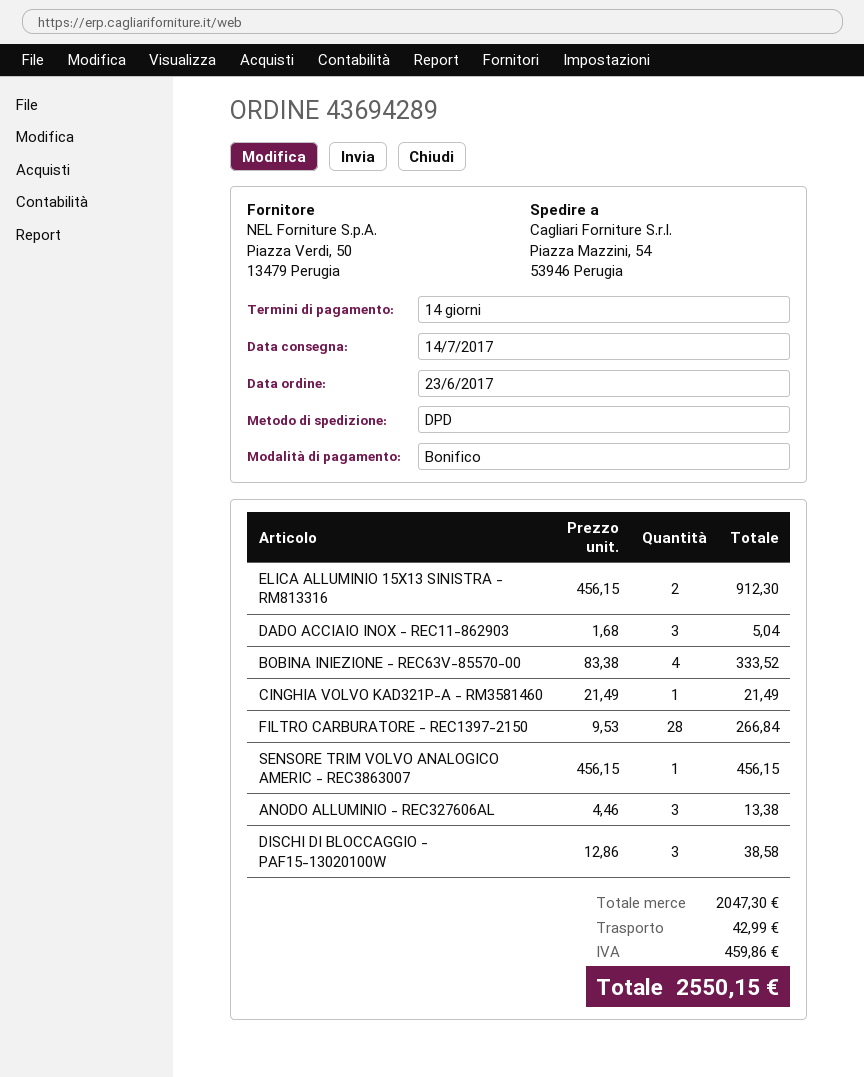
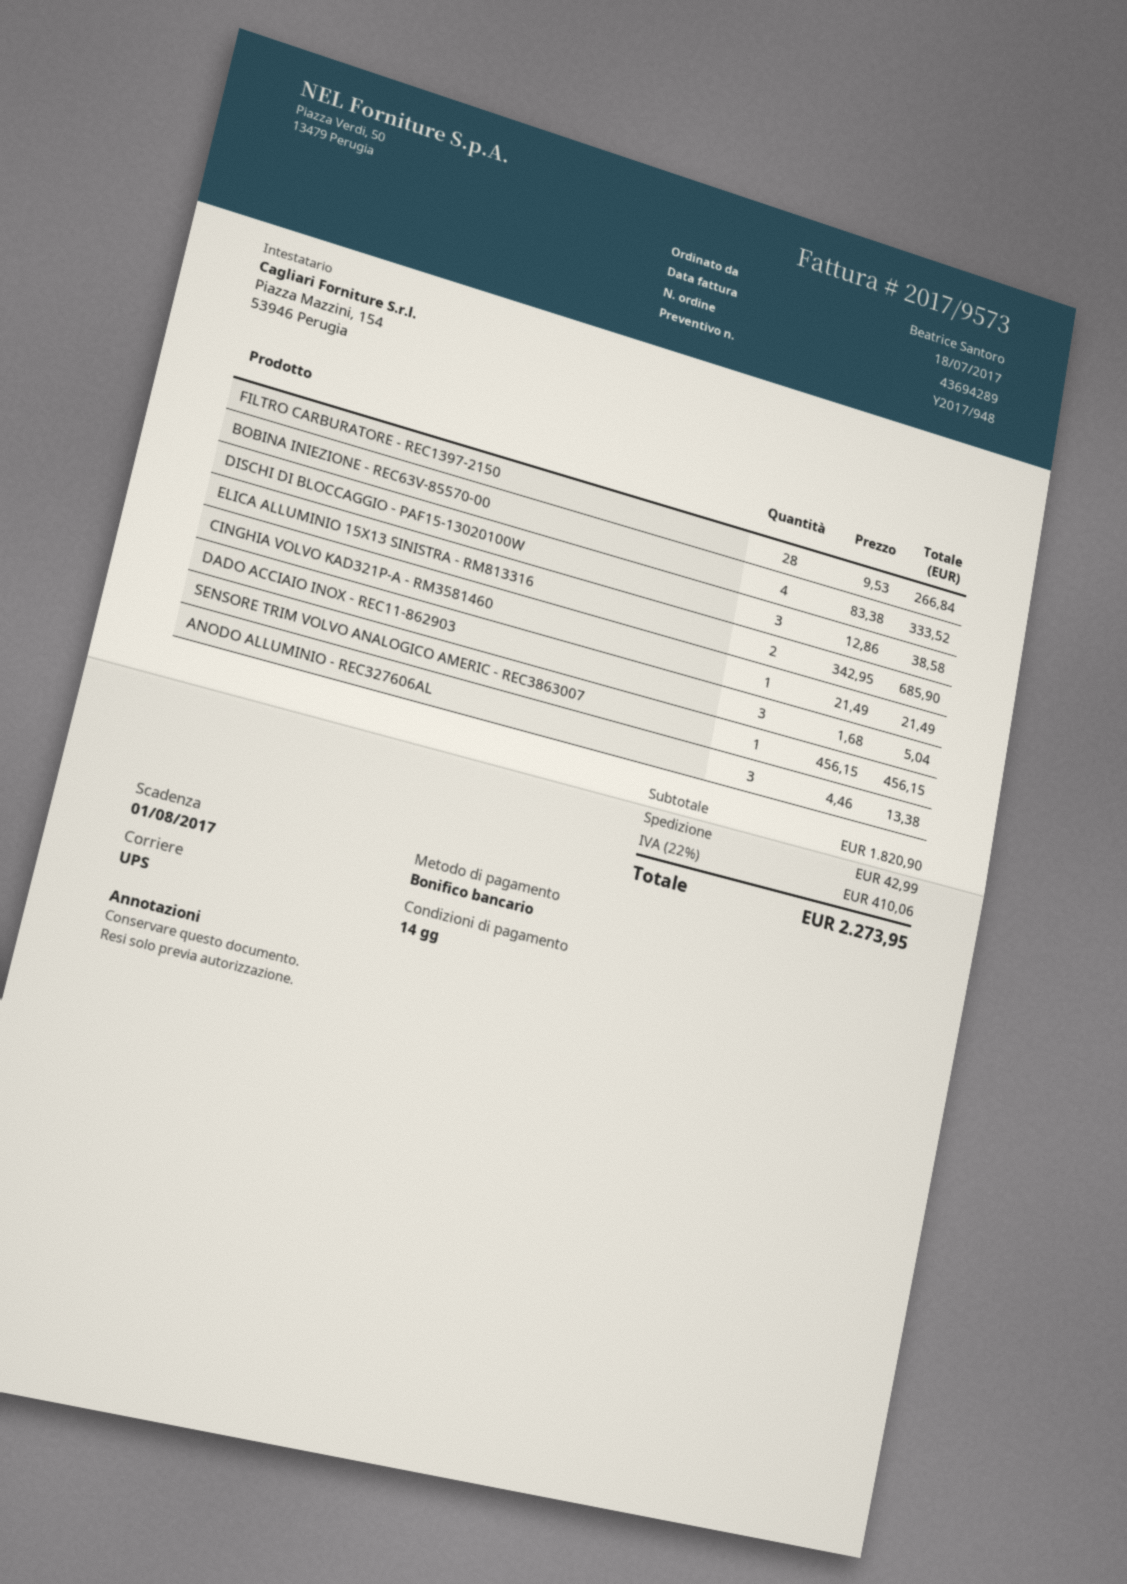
shipping method: DPD -> UPS
ELICA ALLUMINIO 15X13 SINISTRA - RM813316: 2 x 456.15 = 912.30 -> 2 x 342.95 = 685.90
subtotal: 2047.30 -> 1820.90
tax: 459.86 -> 410.06
total: 2550.15 -> 2273.95

